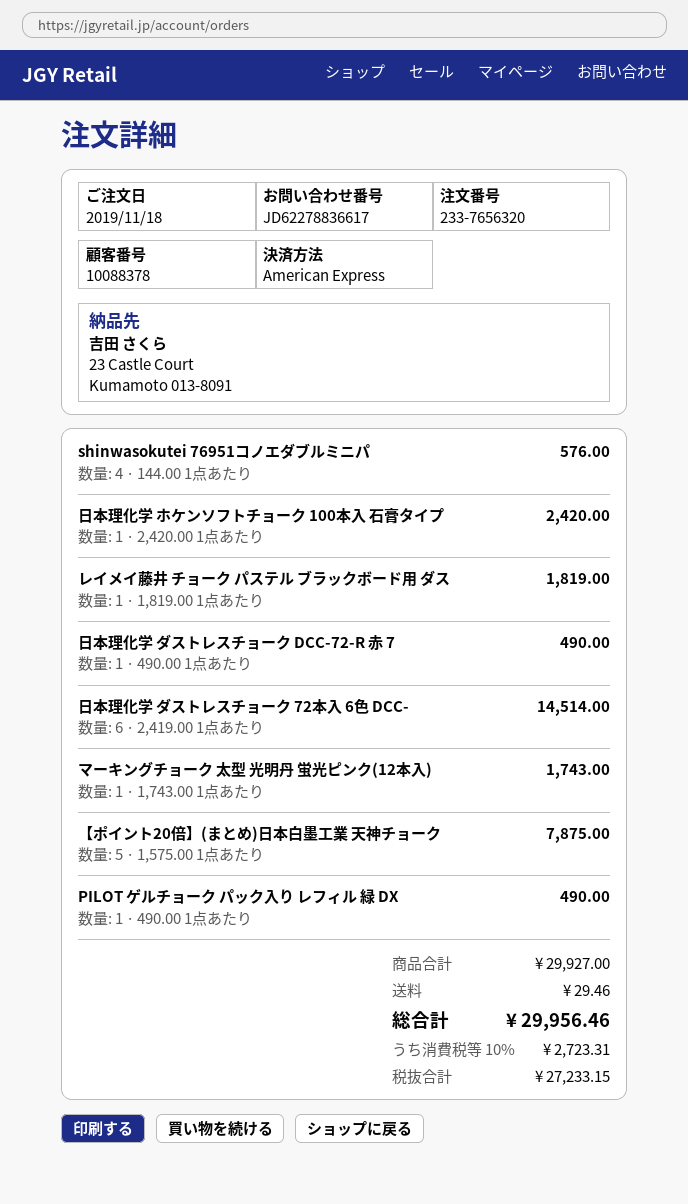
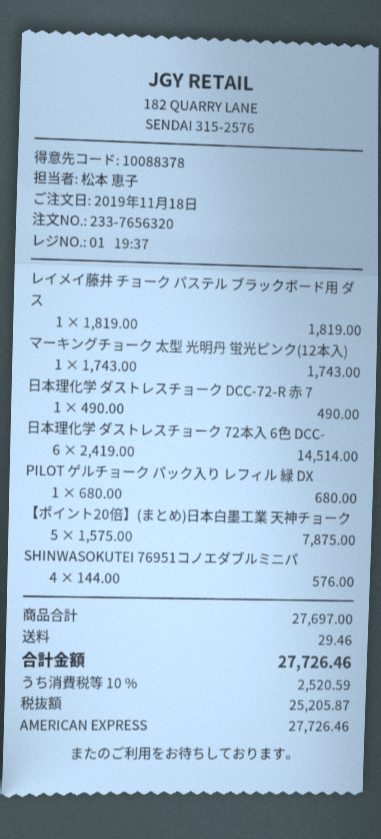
日本理化学 ホケンソフトチョーク 100本入 石膏タイプ: 1 x 2420.00 = 2420.00 -> none
PILOT ゲルチョーク パック入り レフィル 緑 DX: 1 x 490.00 = 490.00 -> 1 x 680.00 = 680.00
subtotal: 29927.00 -> 27697.00
net: 27233.15 -> 25205.87
tax: 10% = 2723.31 -> 10% = 2520.59
total: 29956.46 -> 27726.46

